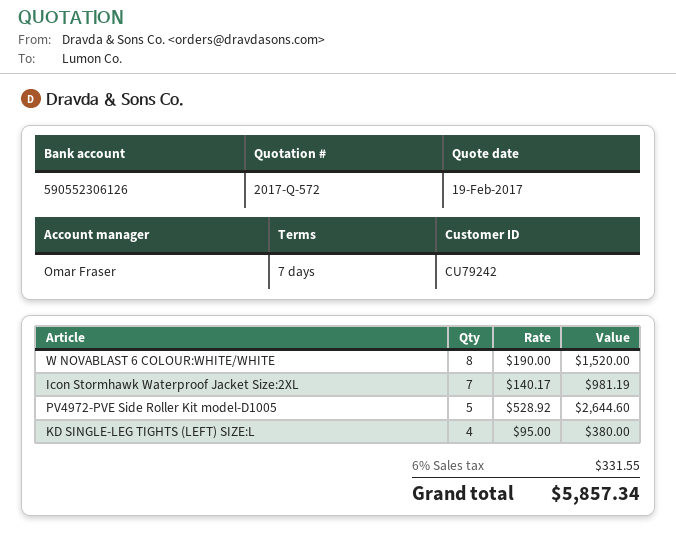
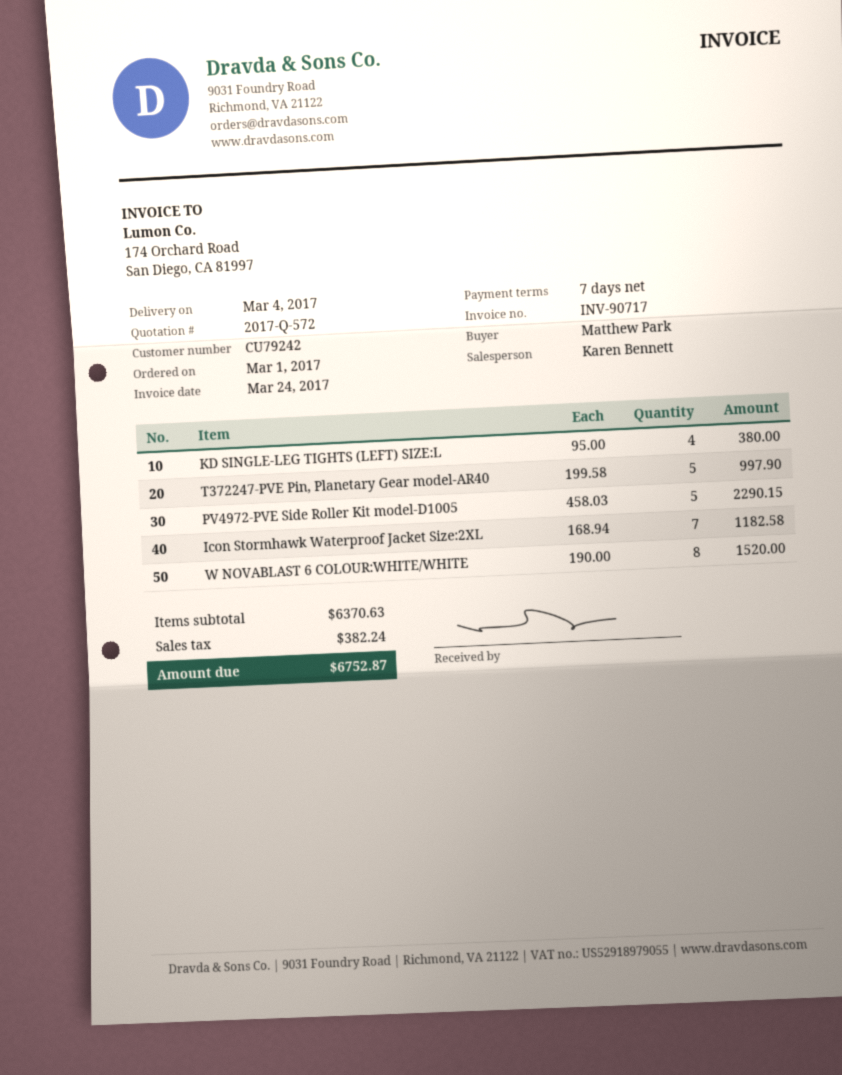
sales rep: Omar Fraser -> Karen Bennett
Icon Stormhawk Waterproof Jacket Size:2XL: 7 x 140.17 = 981.19 -> 7 x 168.94 = 1182.58
PV4972-PVE Side Roller Kit model-D1005: 5 x 528.92 = 2644.60 -> 5 x 458.03 = 2290.15
T372247-PVE Pin, Planetary Gear model-AR40: none -> 5 x 199.58 = 997.90
tax: 331.55 -> 382.24
total: 5857.34 -> 6752.87

